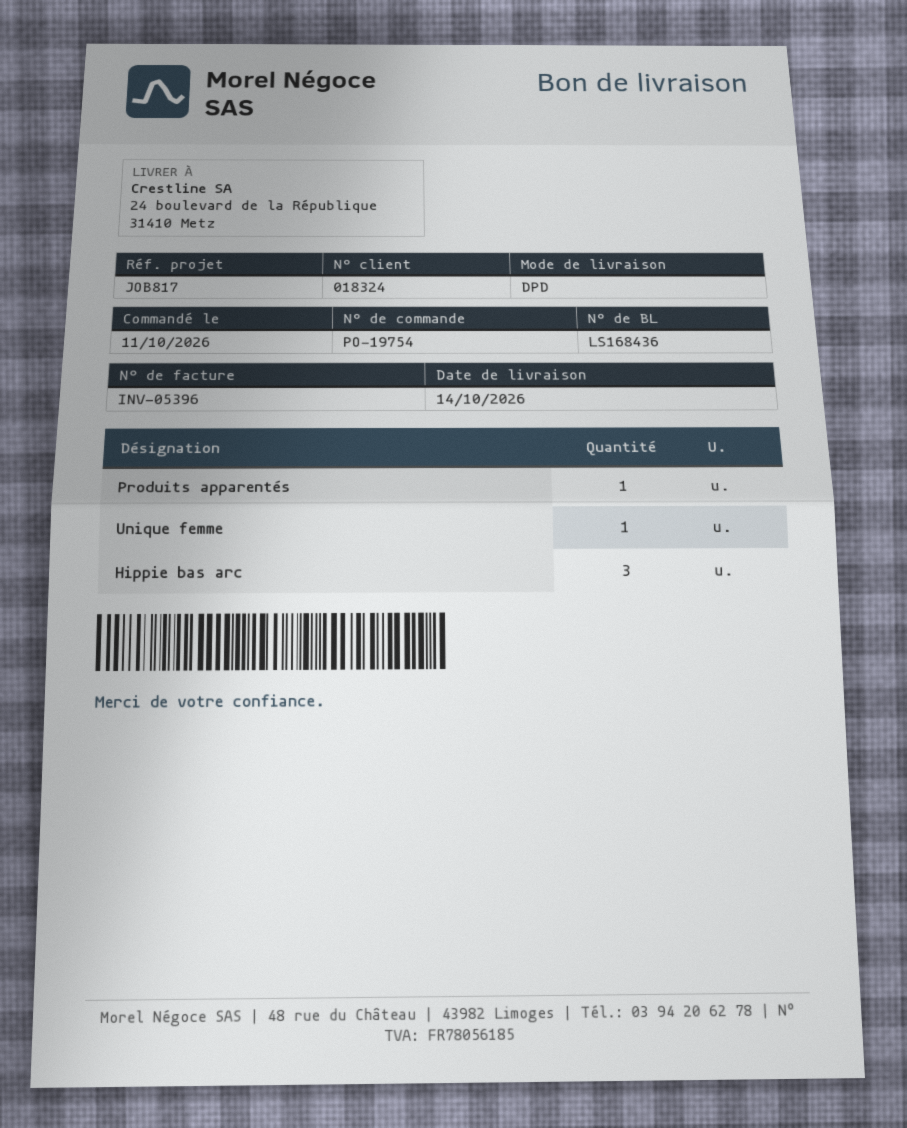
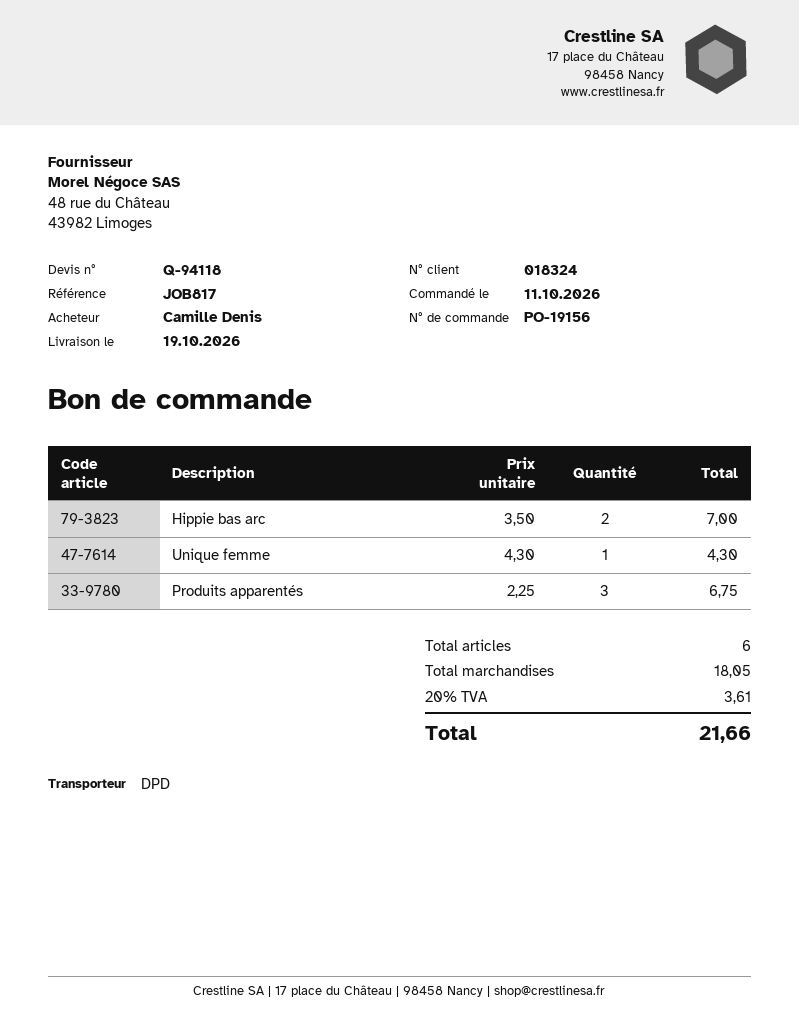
order number: PO-19754 -> PO-19156
delivery date: 2026-10-14 -> 2026-10-19
Produits apparentés: 1 -> 3
Hippie bas arc: 3 -> 2

